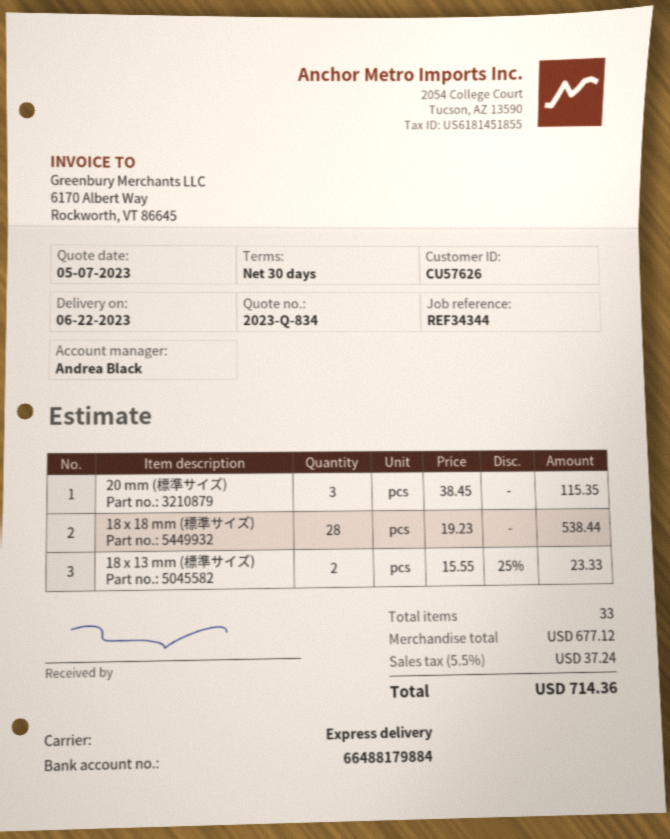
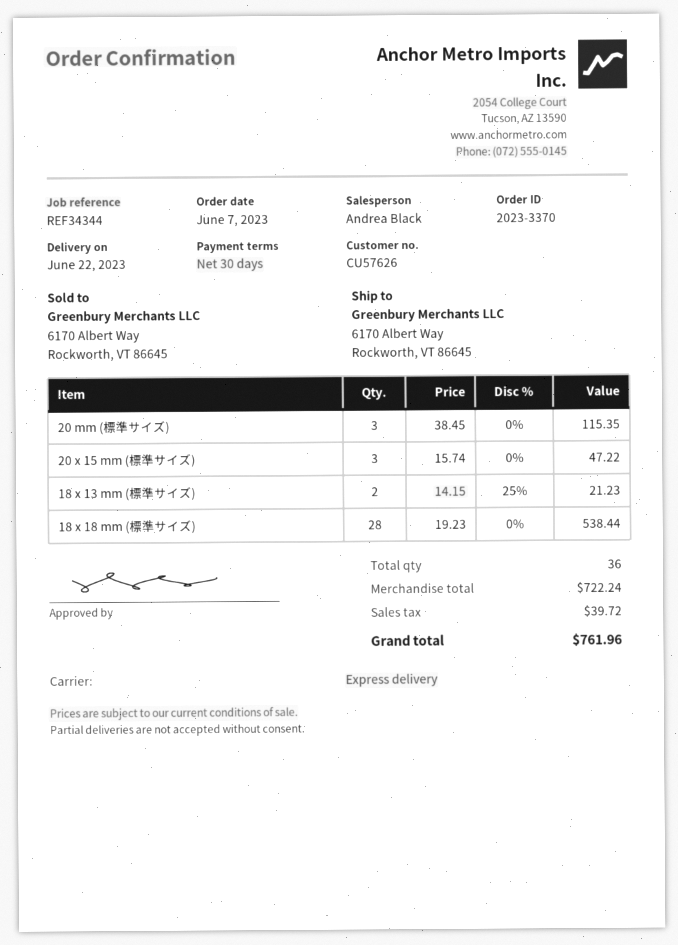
18 x 13 mm (標準サイズ): 2 x 15.55 - 25% = 23.33 -> 2 x 14.15 - 25% = 21.23
20 x 15 mm (標準サイズ): none -> 3 x 15.74 = 47.22
total quantity: 33 -> 36
subtotal: 677.12 -> 722.24
tax: 37.24 -> 39.72
total: 714.36 -> 761.96

